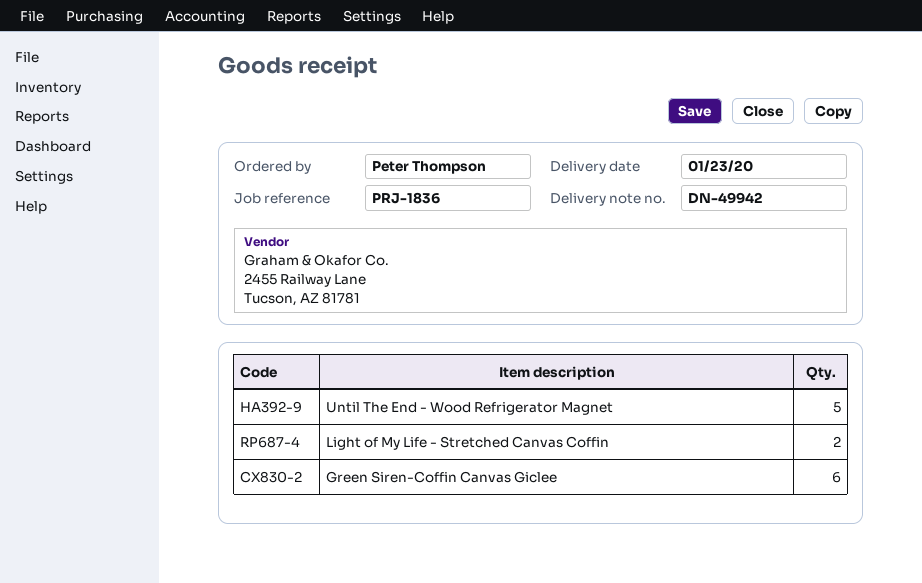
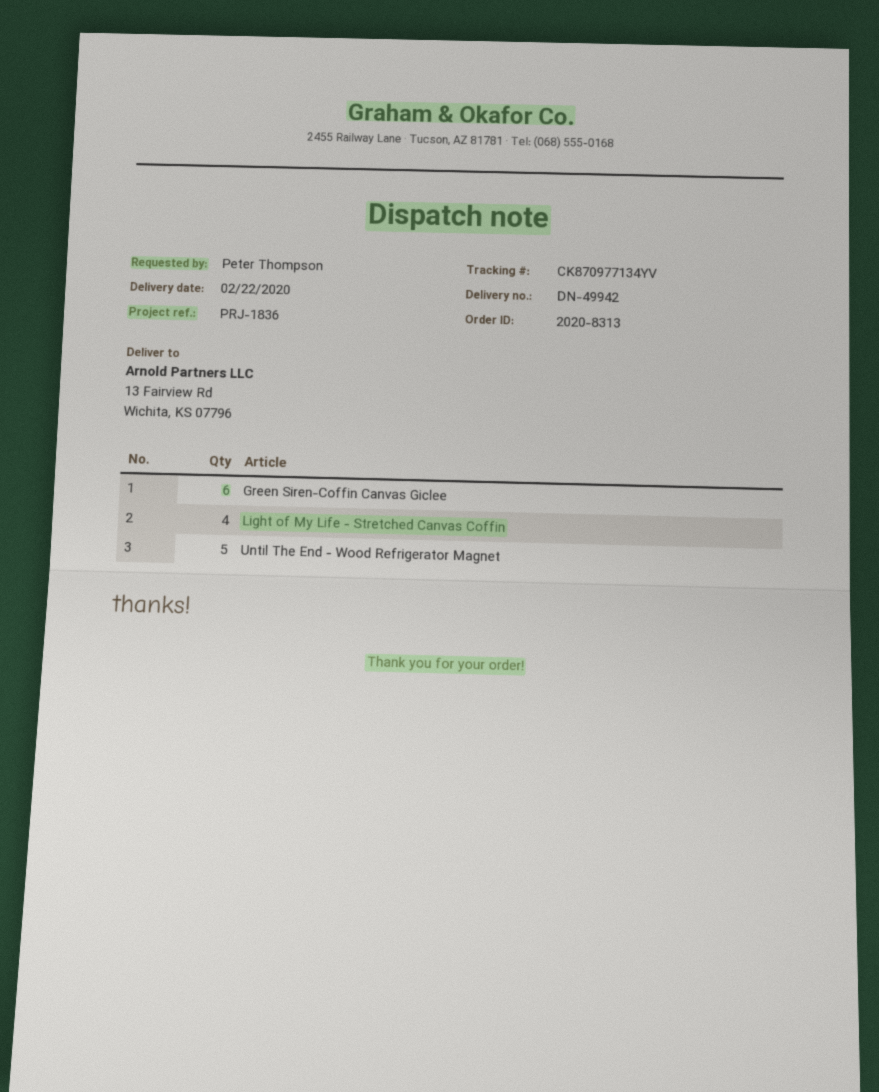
delivery date: 2020-01-23 -> 2020-02-22
Light of My Life - Stretched Canvas Coffin: 2 -> 4

